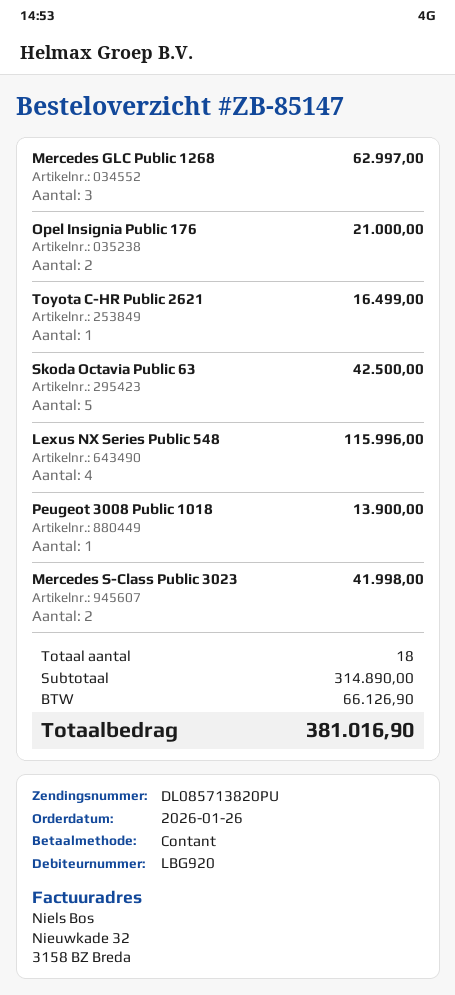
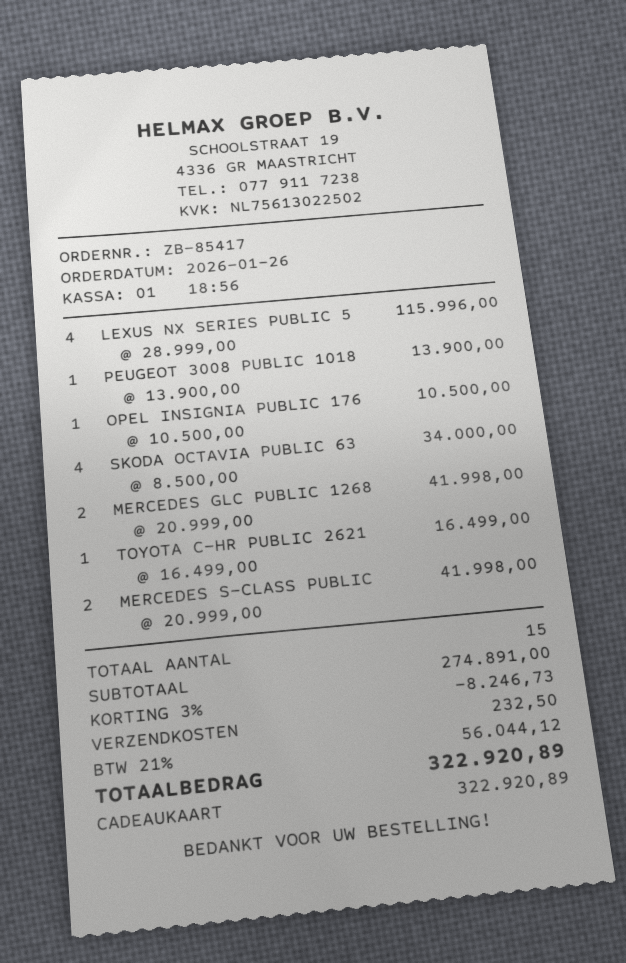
order number: ZB-85147 -> ZB-85417
payment method: cash -> gift card
Mercedes GLC Public 1268: 3 for 62997.00 -> 2 for 41998.00
Opel Insignia Public 176: 2 for 21000.00 -> 1 for 10500.00
Skoda Octavia Public 63: 5 for 42500.00 -> 4 for 34000.00
total quantity: 18 -> 15
subtotal: 314890.00 -> 274891.00
discount: none -> 3% = 8246.73
shipping: none -> 232.50
tax: 66126.90 -> 56044.12
total: 381016.90 -> 322920.89

